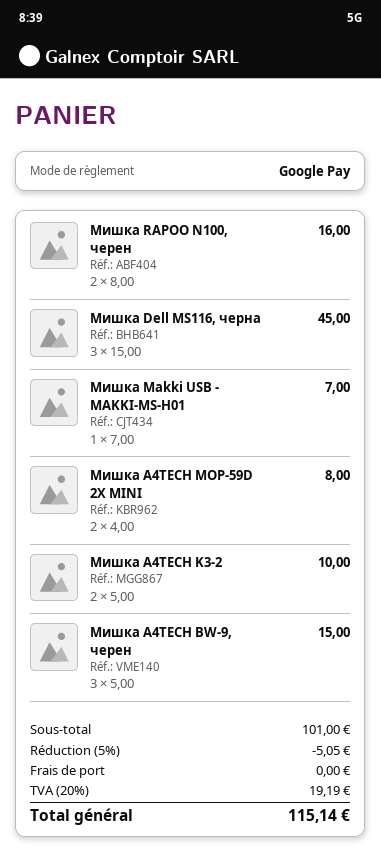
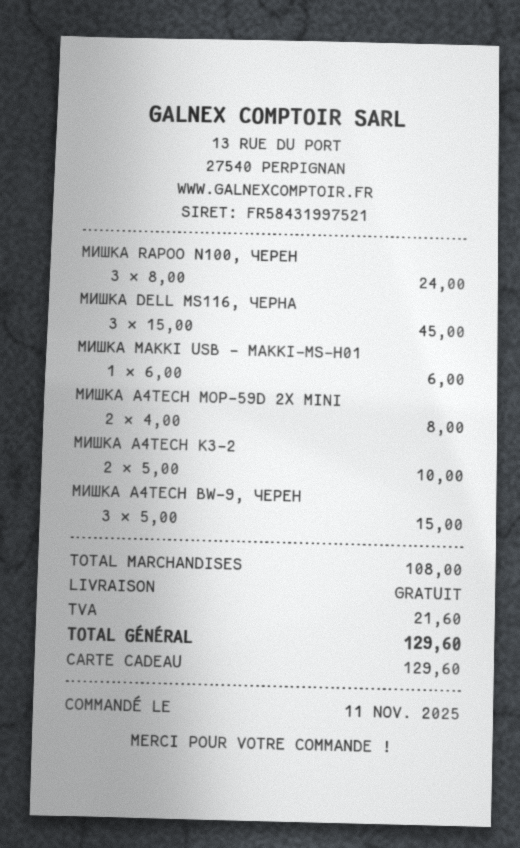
payment method: Google Pay -> gift card
Мишка RAPOO N100, черен: 2 x 8.00 = 16.00 -> 3 x 8.00 = 24.00
Мишка Makki USB - MAKKI-MS-H01: 1 x 7.00 = 7.00 -> 1 x 6.00 = 6.00
subtotal: 101.00 -> 108.00
discount: 5% = 5.05 -> none
tax: 19.19 -> 21.60
total: 115.14 -> 129.60

